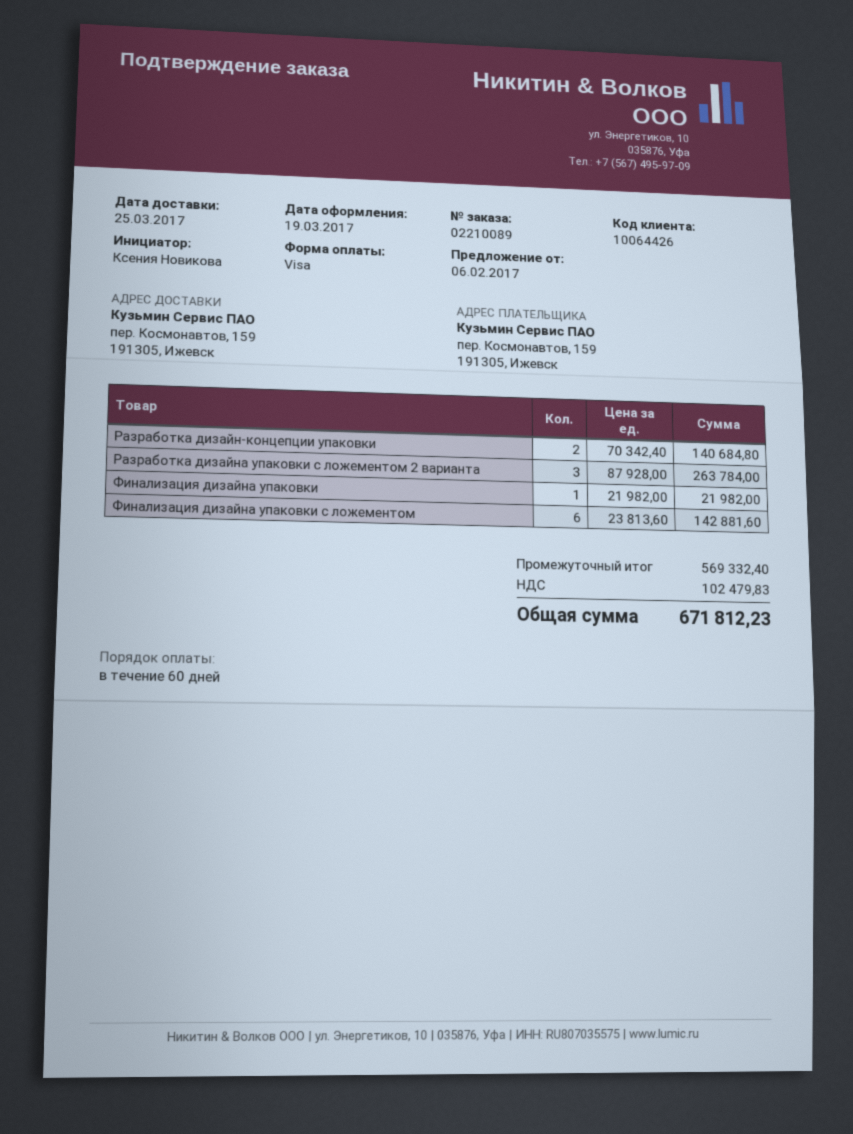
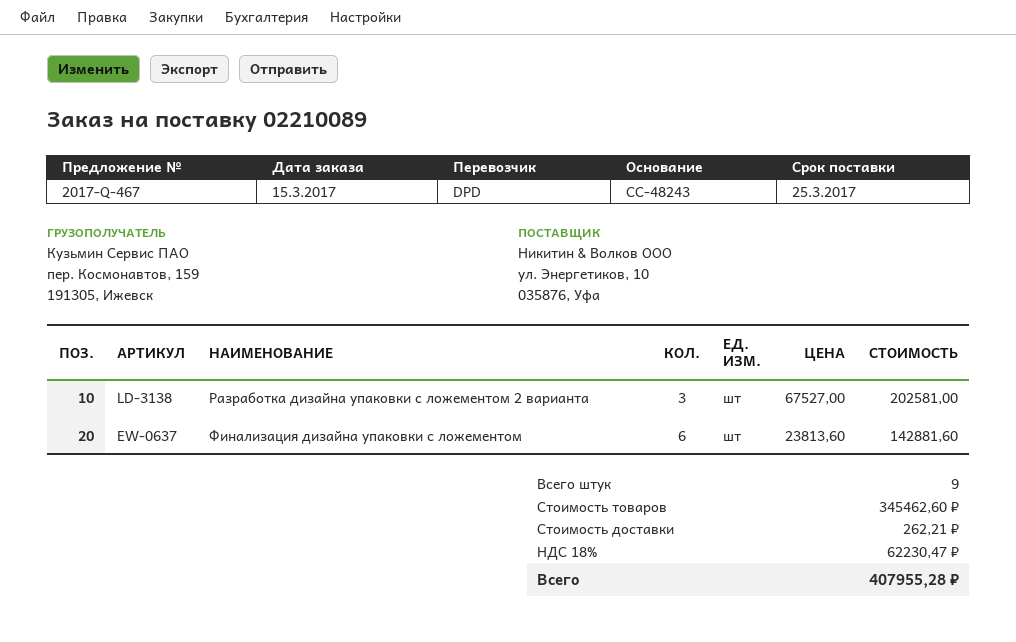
order date: 2017-03-19 -> 2017-03-15
Разработка дизайн-концепции упаковки: 2 x 70342.40 = 140684.80 -> none
Разработка дизайна упаковки с ложементом 2 варианта: 3 x 87928.00 = 263784.00 -> 3 x 67527.00 = 202581.00
Финализация дизайна упаковки: 1 x 21982.00 = 21982.00 -> none
subtotal: 569332.40 -> 345462.60
shipping: none -> 262.21
tax: 102479.83 -> 62230.47
total: 671812.23 -> 407955.28

